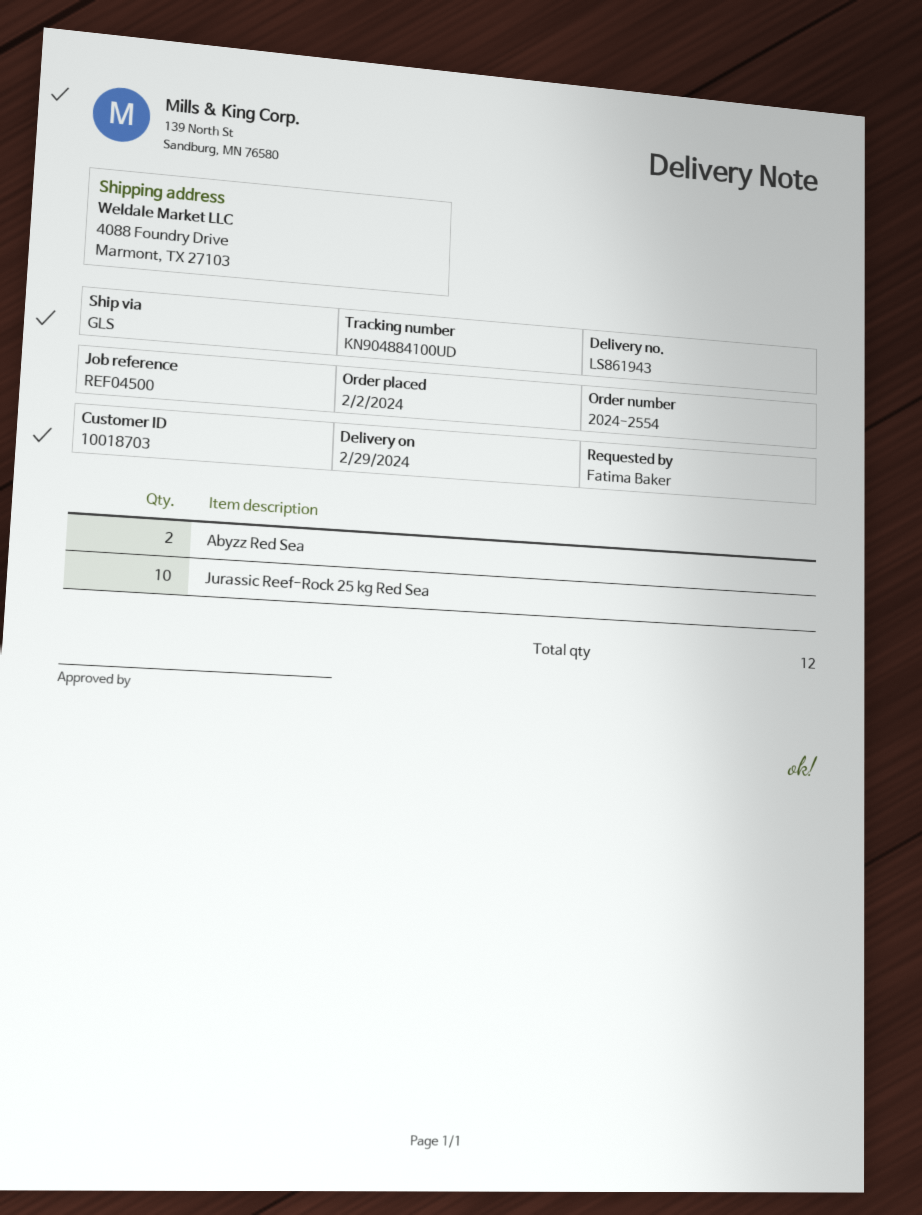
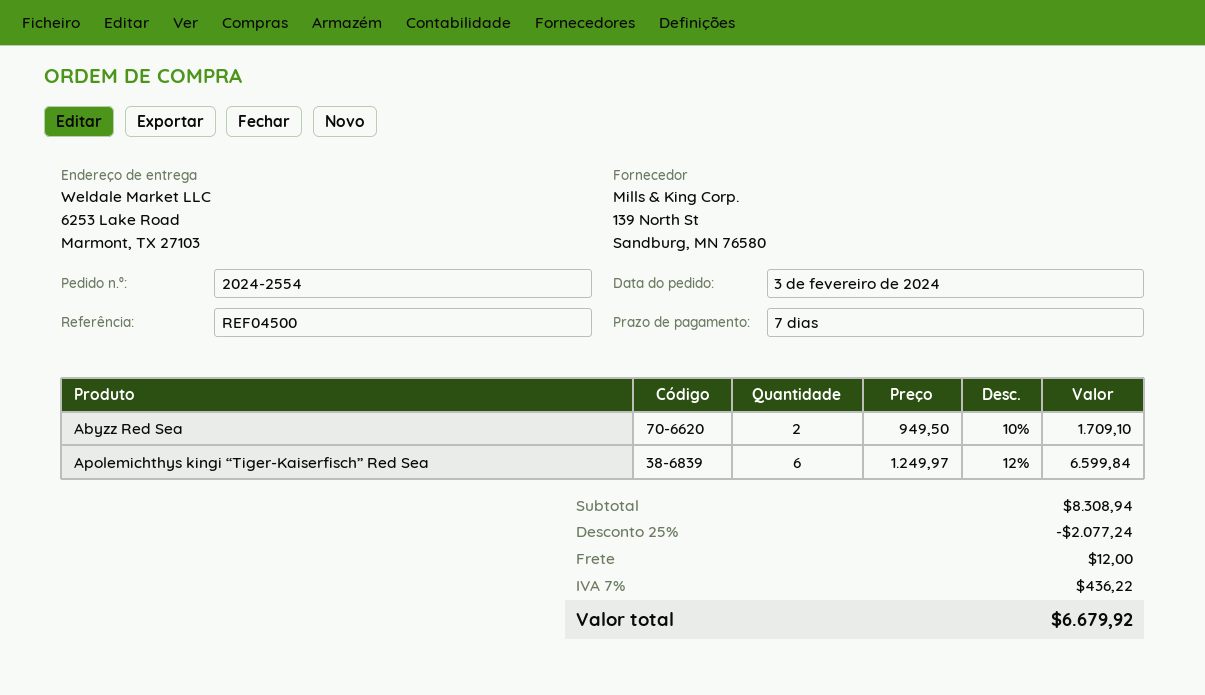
order date: 2024-02-02 -> 2024-02-03
ship to: 4088 Foundry Drive, Marmont, TX 27103 -> 6253 Lake Road, Marmont, TX 27103
Jurassic Reef-Rock 25 kg Red Sea: 10 -> none
Apolemichthys kingi “Tiger-Kaiserfisch” Red Sea: none -> 6

